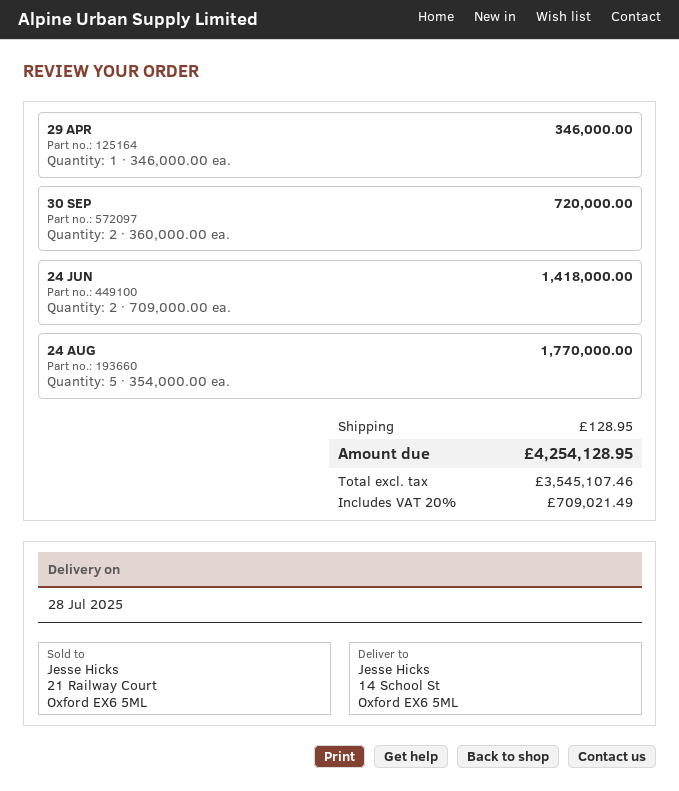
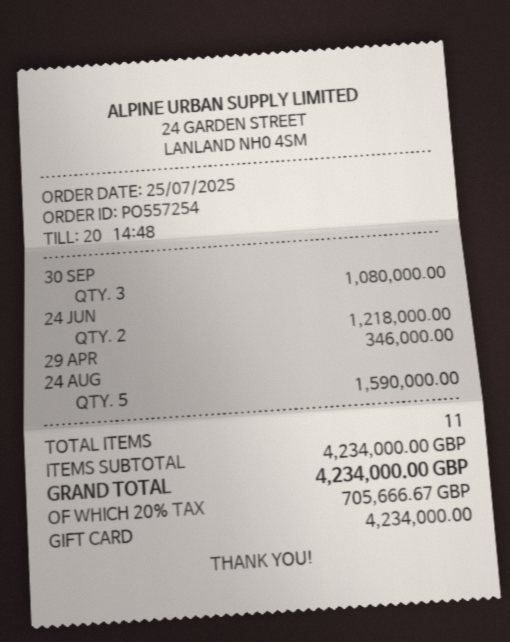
30 SEP: 2 for 720000.00 -> 3 for 1080000.00
24 JUN: 2 for 1418000.00 -> 2 for 1218000.00
24 AUG: 5 for 1770000.00 -> 5 for 1590000.00
shipping: 128.95 -> none
tax: 20% = 709021.49 -> 20% = 705666.67
total: 4254128.95 -> 4234000.00

